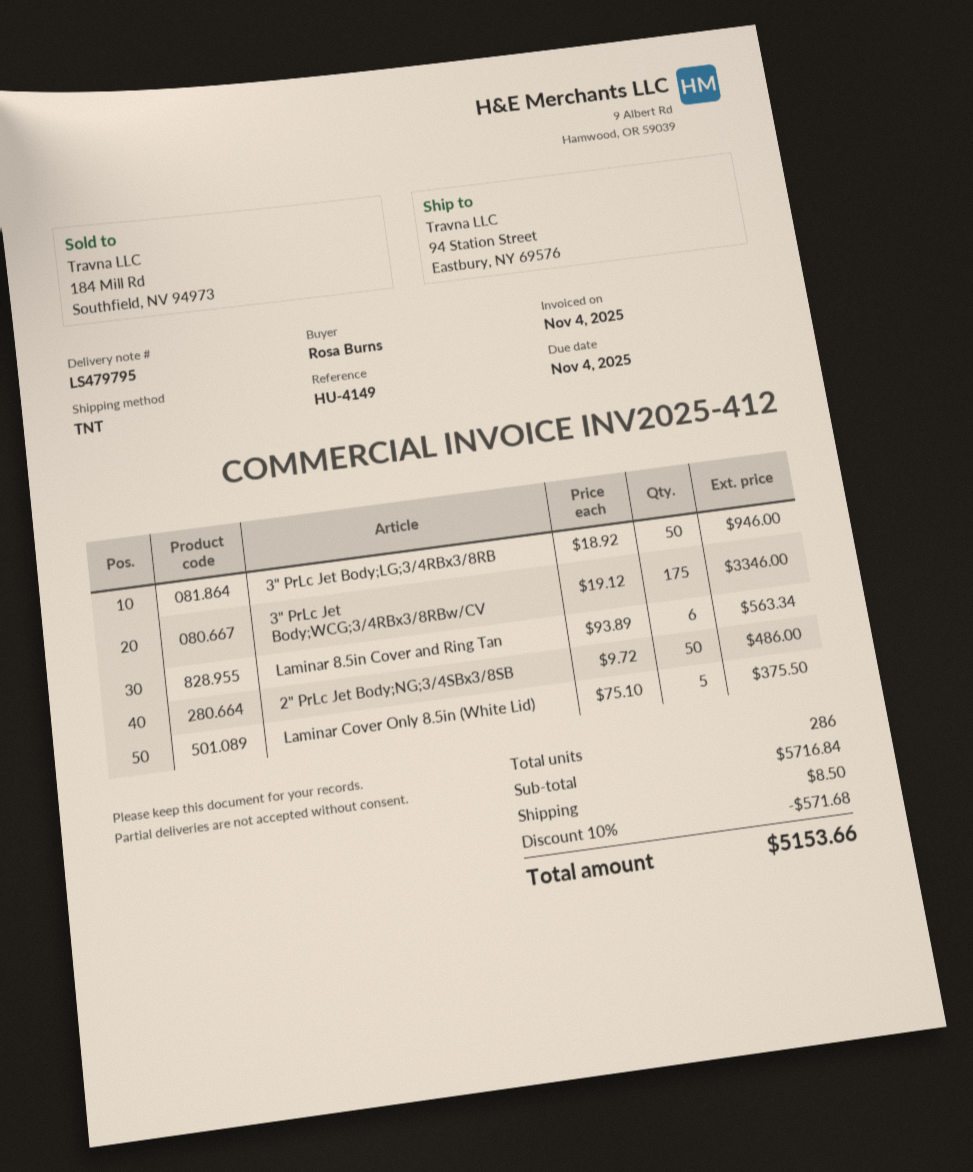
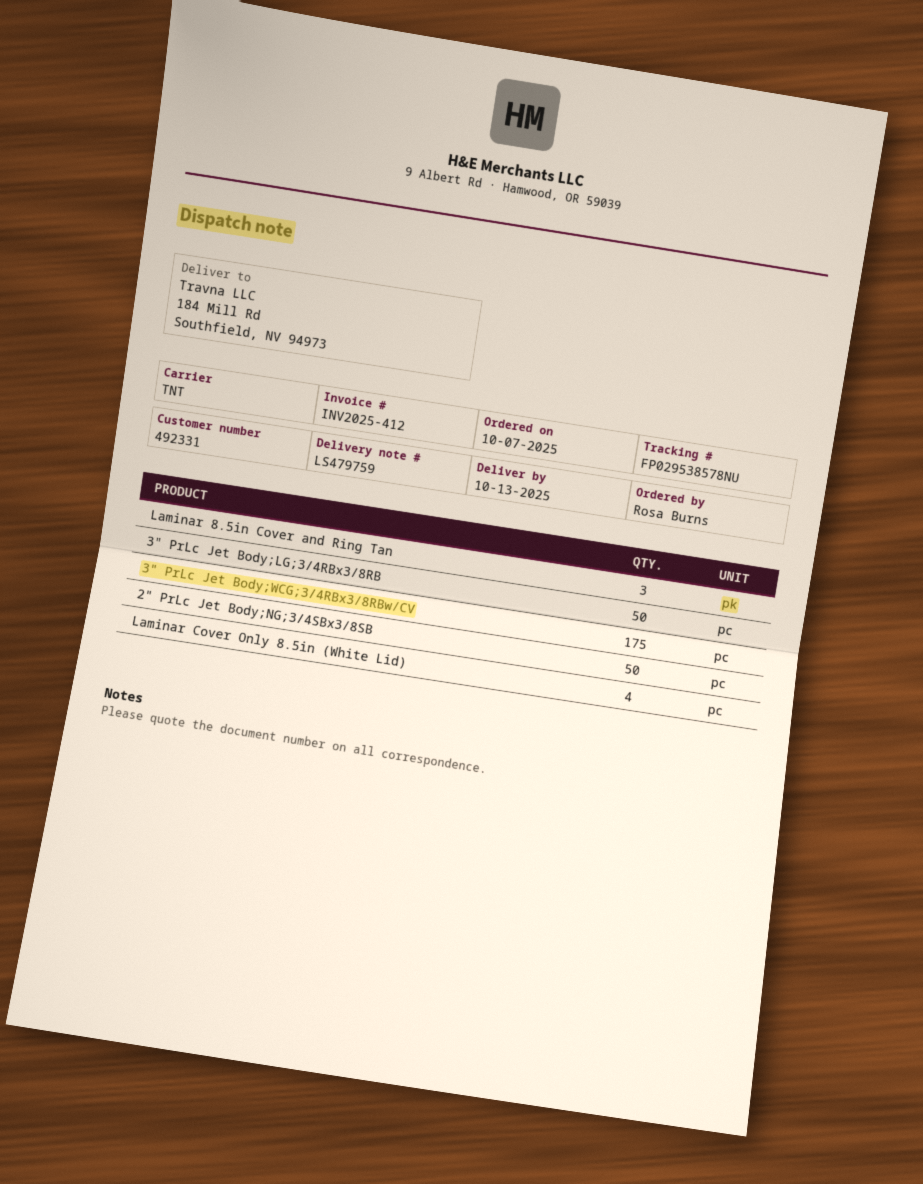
delivery note number: LS479795 -> LS479759
ship to: 94 Station Street, Eastbury, NY 69576 -> 184 Mill Rd, Southfield, NV 94973
Laminar 8.5in Cover and Ring Tan: 6 -> 3
Laminar Cover Only 8.5in (White Lid): 5 -> 4

